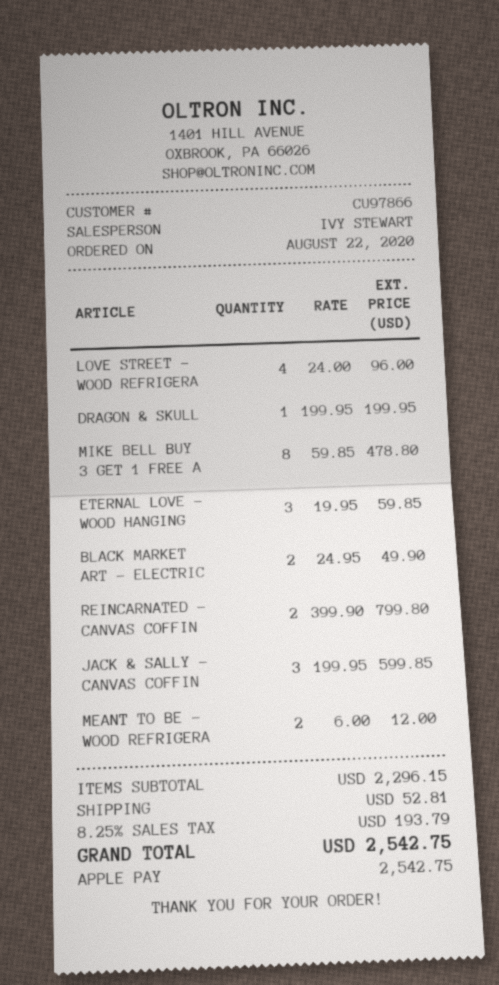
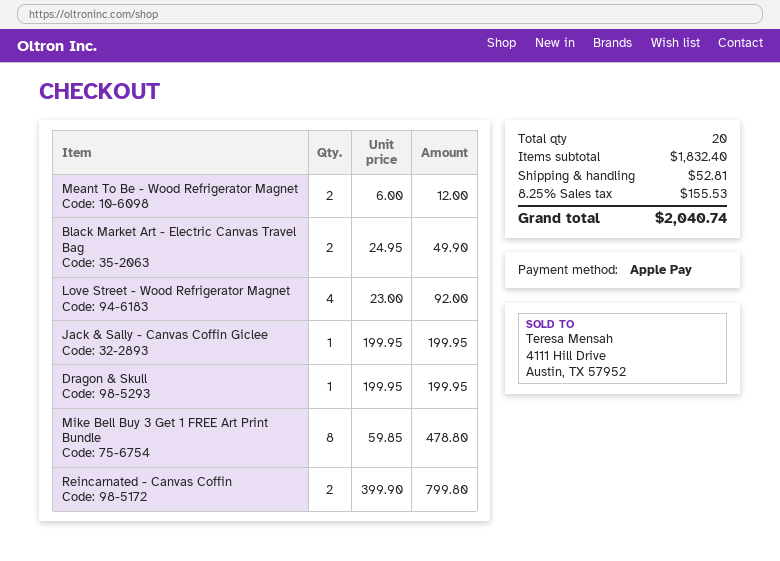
LOVE STREET - WOOD REFRIGERA: 4 x 24.00 = 96.00 -> 4 x 23.00 = 92.00
ETERNAL LOVE - WOOD HANGING: 3 x 19.95 = 59.85 -> none
JACK & SALLY - CANVAS COFFIN: 3 x 199.95 = 599.85 -> 1 x 199.95 = 199.95
subtotal: 2296.15 -> 1832.40
tax: 8.25% = 193.79 -> 8.25% = 155.53
total: 2542.75 -> 2040.74

